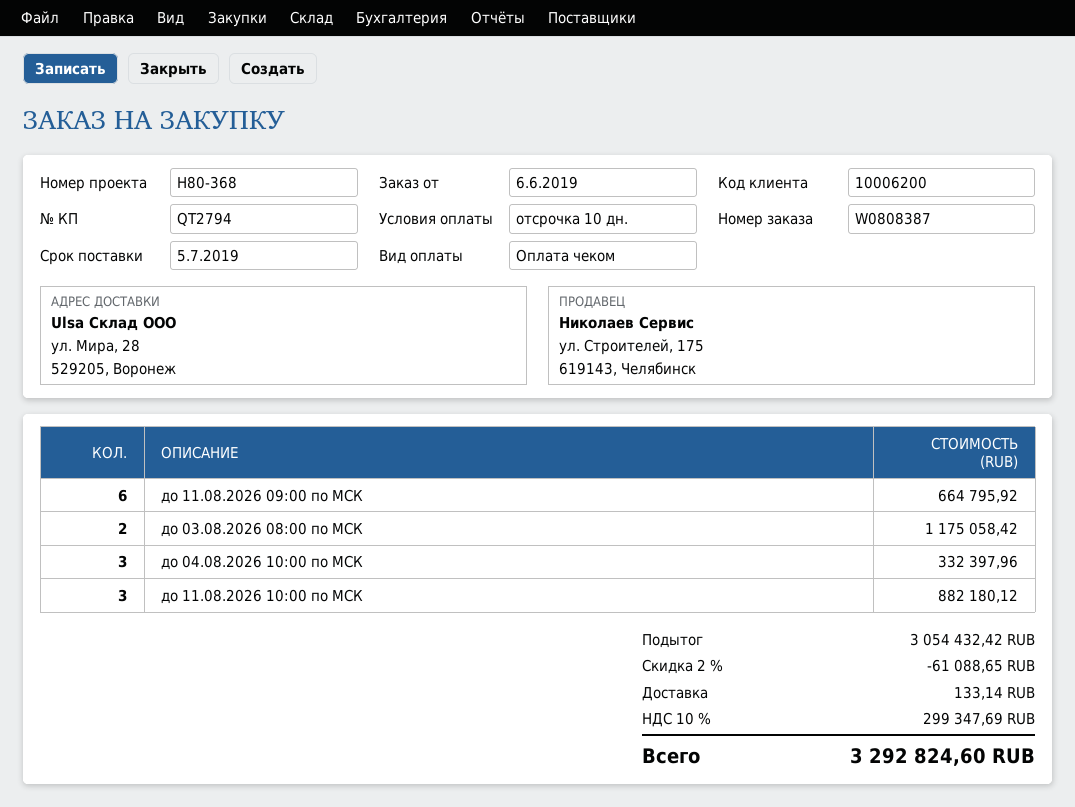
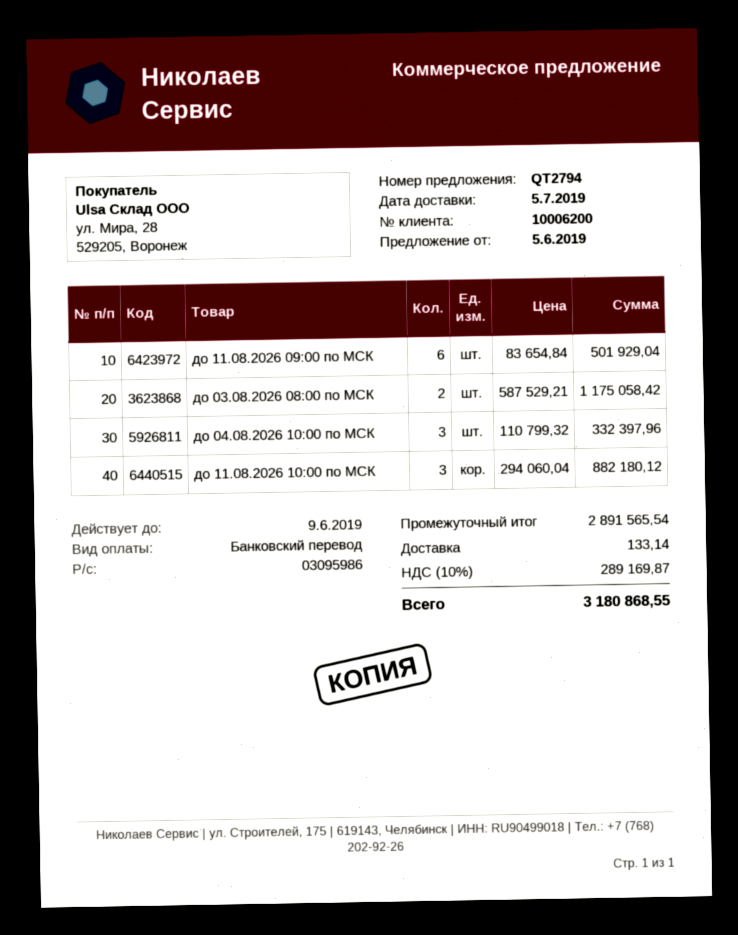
payment method: cheque -> bank transfer
до 11.08.2026 09:00 по МСК: 6 for 664795.92 -> 6 for 501929.04
subtotal: 3054432.42 -> 2891565.54
discount: 2% = 61088.65 -> none
tax: 10% = 299347.69 -> 10% = 289169.87
total: 3292824.60 -> 3180868.55

